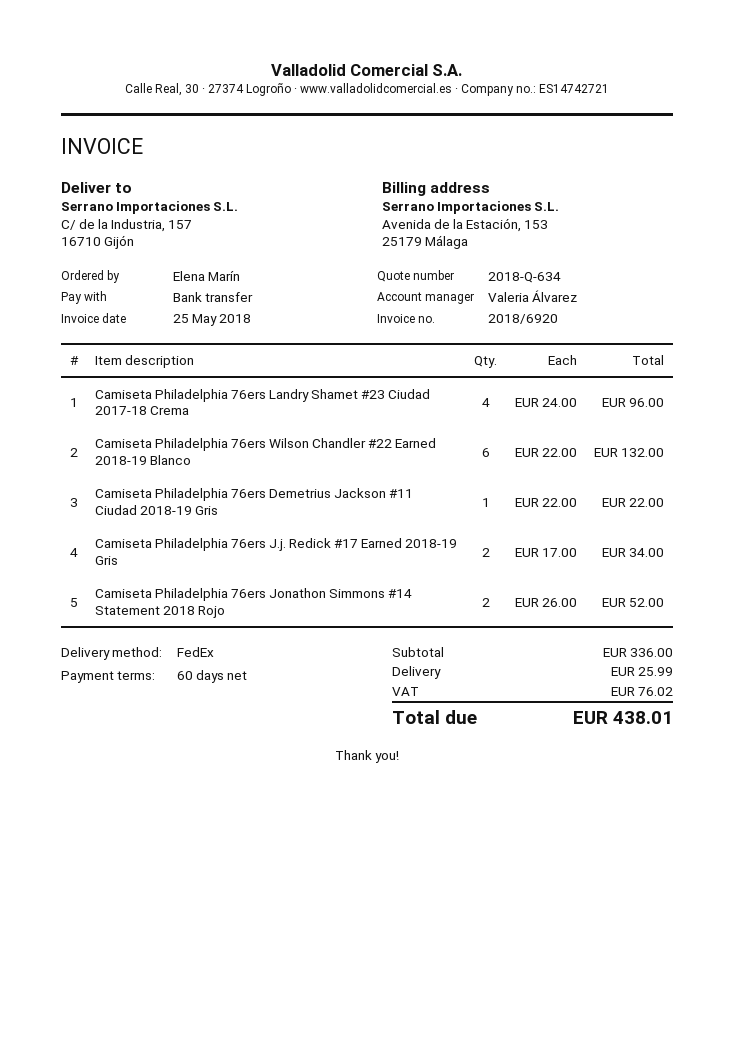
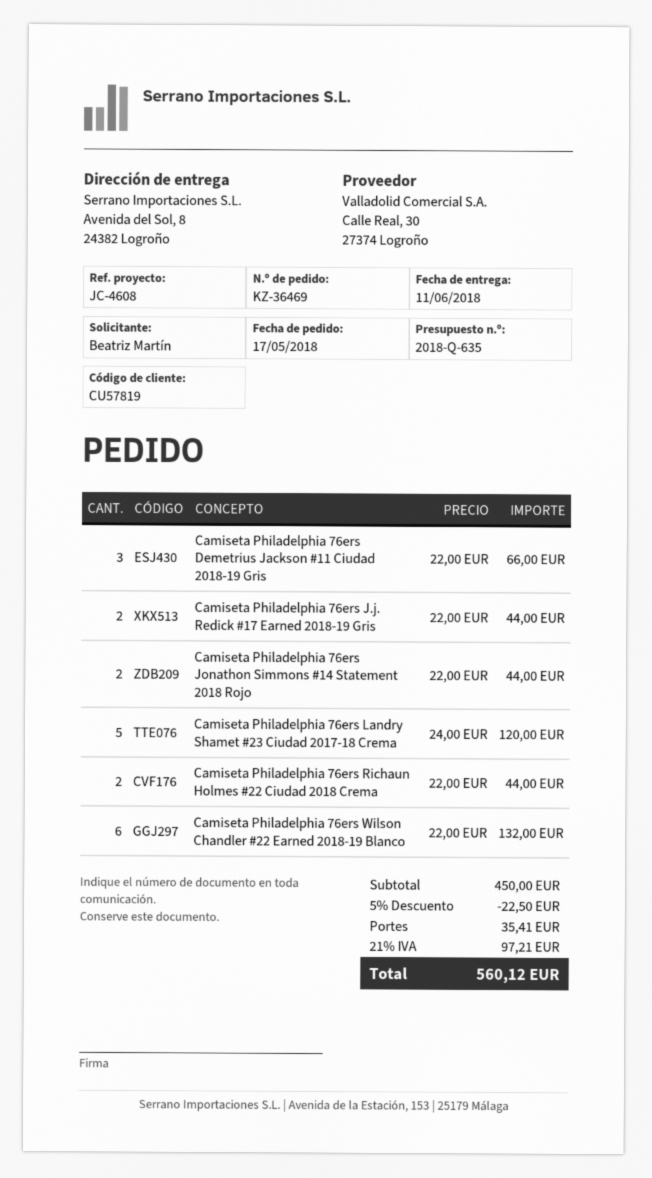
quote number: 2018-Q-634 -> 2018-Q-635
ordered by: Elena Marín -> Beatriz Martín
ship to: C/ de la Industria, 157, 16710 Gijón -> Avenida del Sol, 8, 24382 Logroño
Camiseta Philadelphia 76ers Landry Shamet #23 Ciudad 2017-18 Crema: 4 x 24.00 = 96.00 -> 5 x 24.00 = 120.00
Camiseta Philadelphia 76ers Demetrius Jackson #11 Ciudad 2018-19 Gris: 1 x 22.00 = 22.00 -> 3 x 22.00 = 66.00
Camiseta Philadelphia 76ers J.j. Redick #17 Earned 2018-19 Gris: 2 x 17.00 = 34.00 -> 2 x 22.00 = 44.00
Camiseta Philadelphia 76ers Jonathon Simmons #14 Statement 2018 Rojo: 2 x 26.00 = 52.00 -> 2 x 22.00 = 44.00
Camiseta Philadelphia 76ers Richaun Holmes #22 Ciudad 2018 Crema: none -> 2 x 22.00 = 44.00
subtotal: 336.00 -> 450.00
discount: none -> 5% = 22.50
shipping: 25.99 -> 35.41
tax: 76.02 -> 97.21
total: 438.01 -> 560.12

